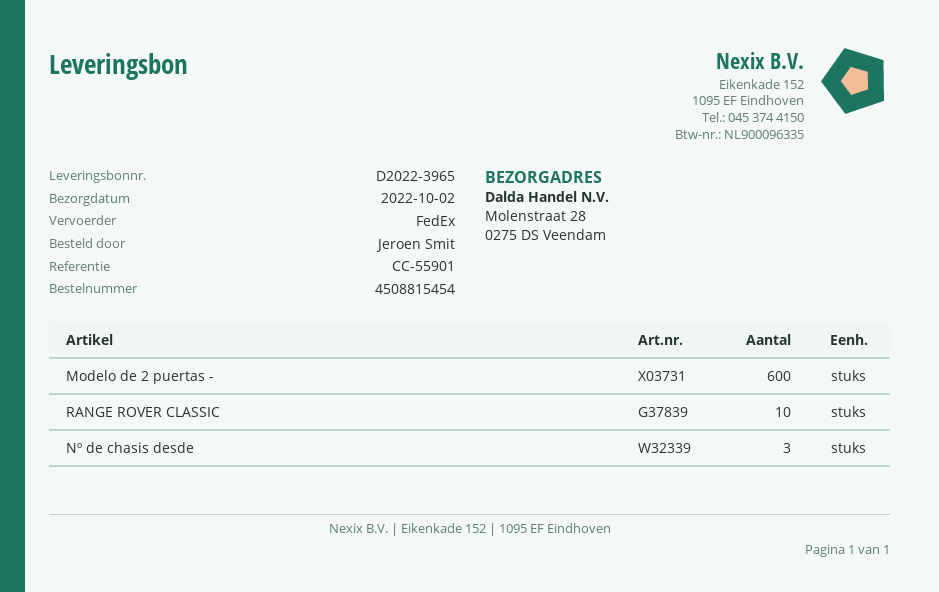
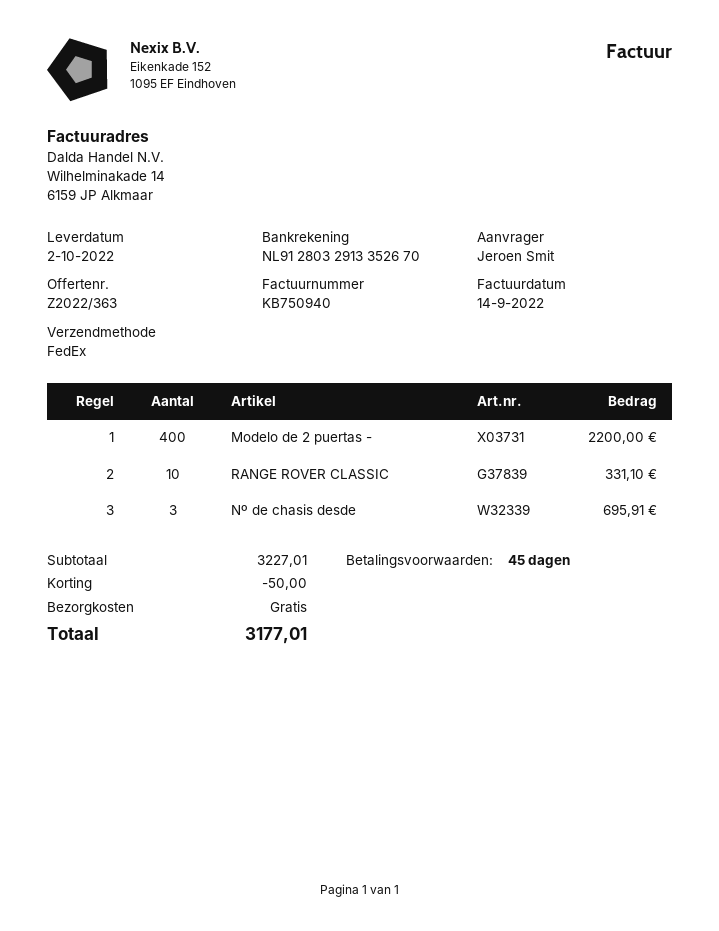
Modelo de 2 puertas -: 600 -> 400

